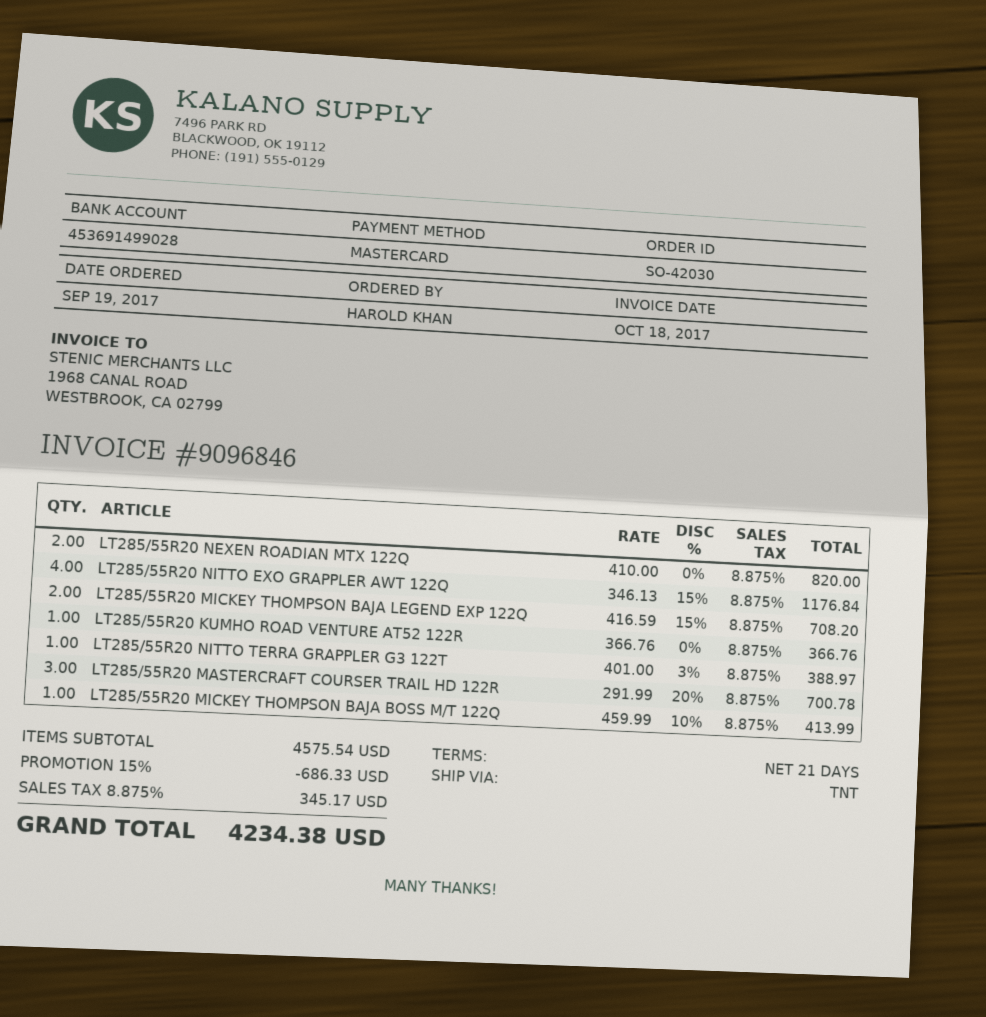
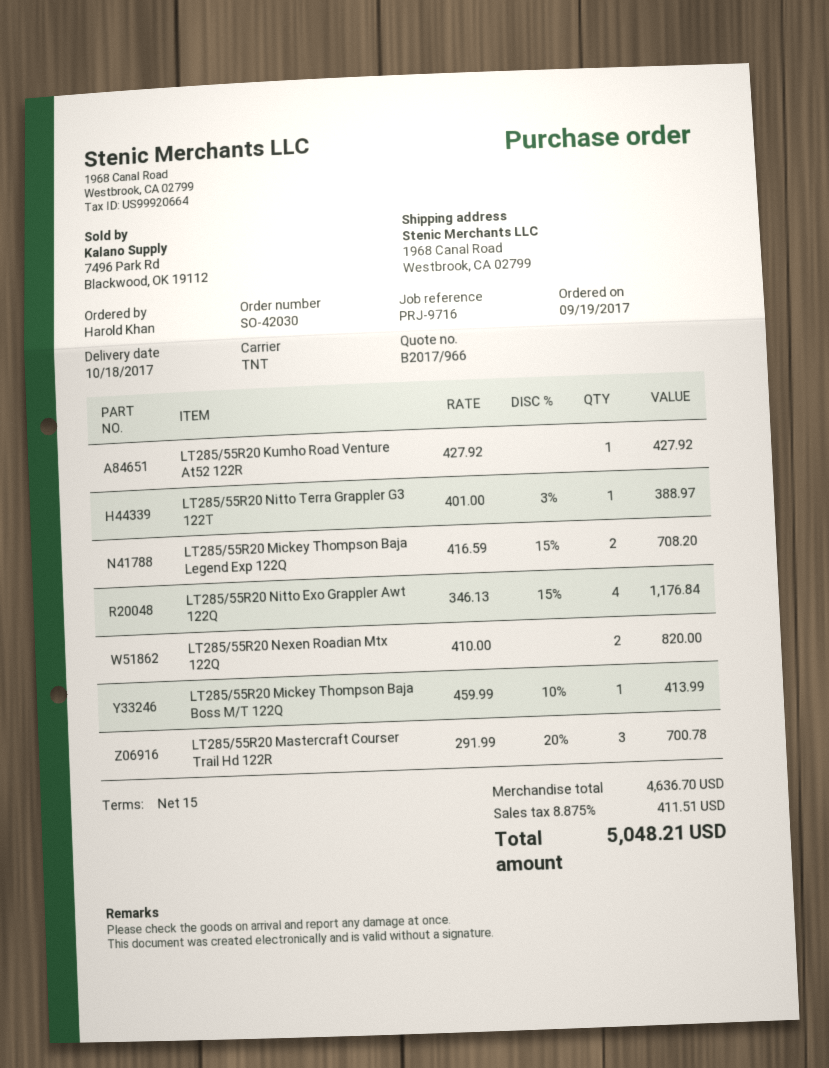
payment terms: 21 days -> 15 days
LT285/55R20 KUMHO ROAD VENTURE AT52 122R: 1 x 366.76 = 366.76 -> 1 x 427.92 = 427.92
subtotal: 4575.54 -> 4636.70
discount: 15% = 686.33 -> none
tax: 8.875% = 345.17 -> 8.875% = 411.51
total: 4234.38 -> 5048.21

